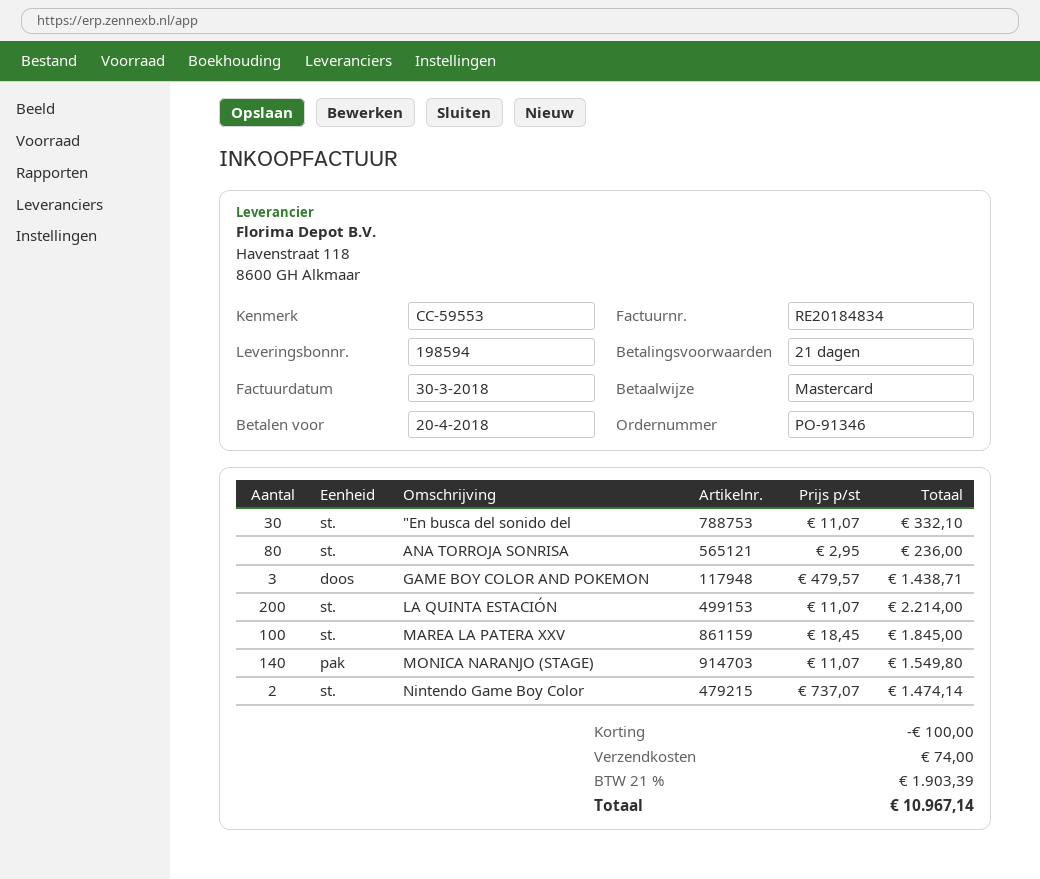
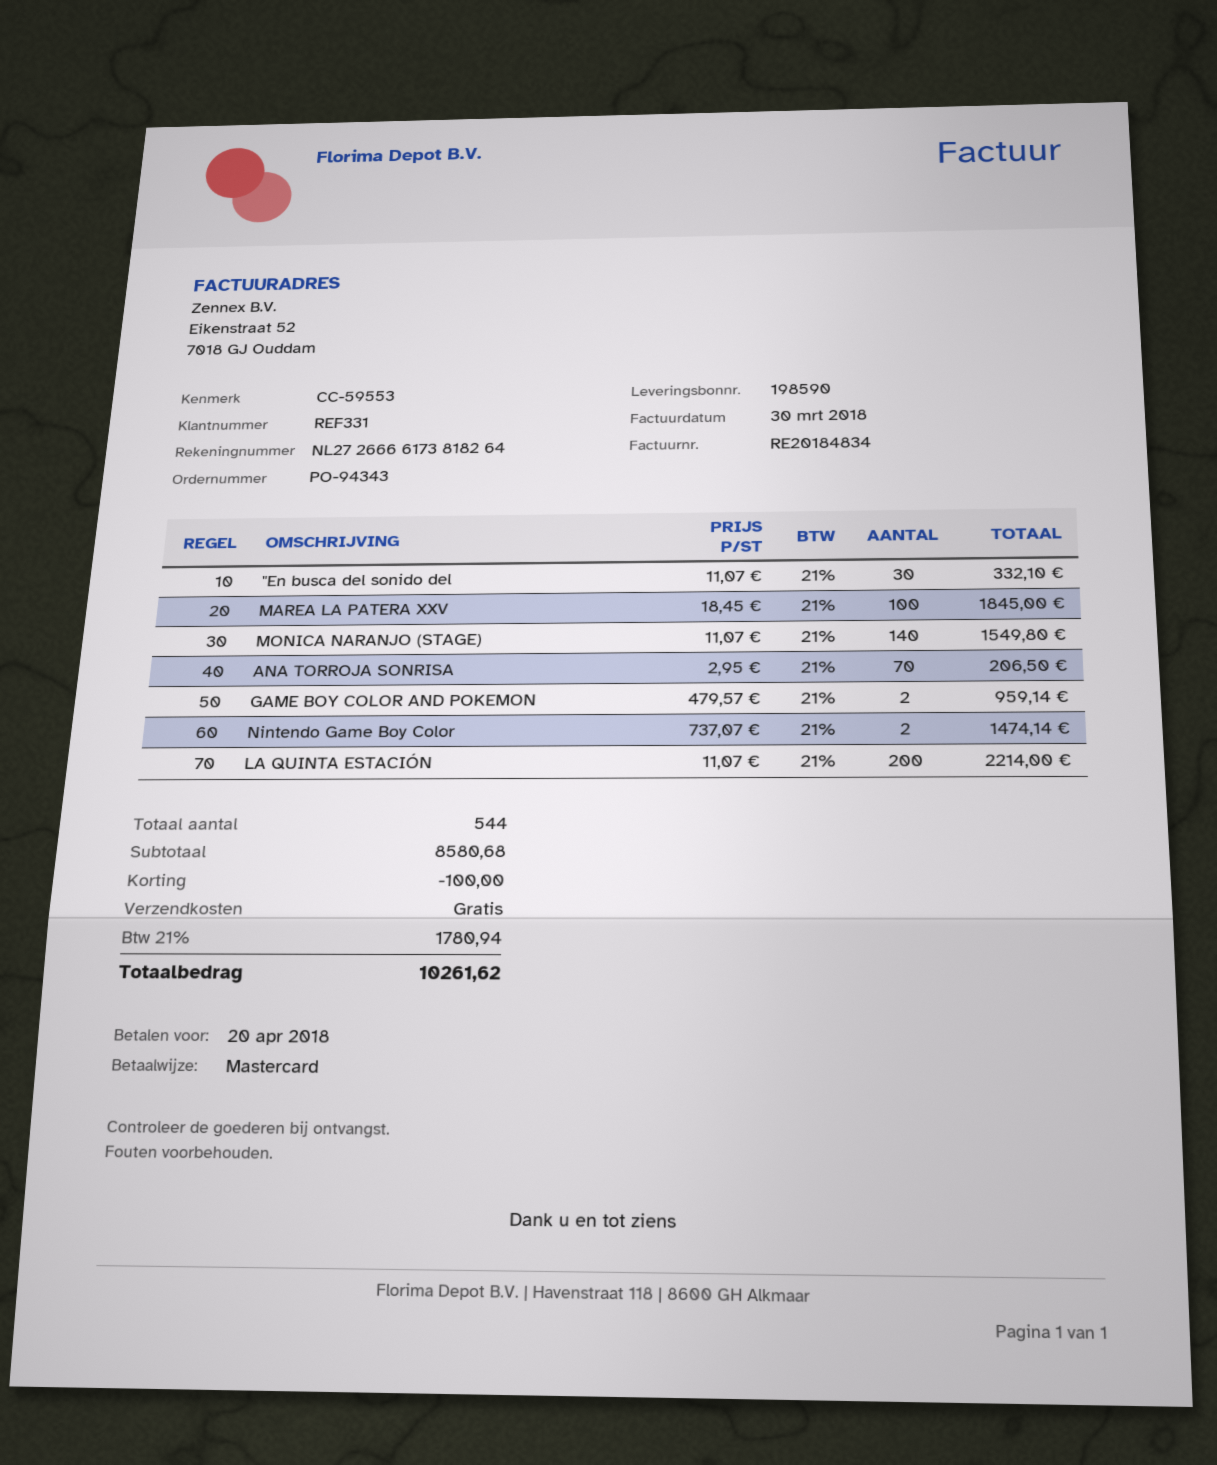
order number: PO-91346 -> PO-94343
delivery note number: 198594 -> 198590
ANA TORROJA SONRISA: 80 x 2.95 = 236.00 -> 70 x 2.95 = 206.50
GAME BOY COLOR AND POKEMON: 3 x 479.57 = 1438.71 -> 2 x 479.57 = 959.14
shipping: 74.00 -> 0.00
tax: 21% = 1903.39 -> 21% = 1780.94
total: 10967.14 -> 10261.62

